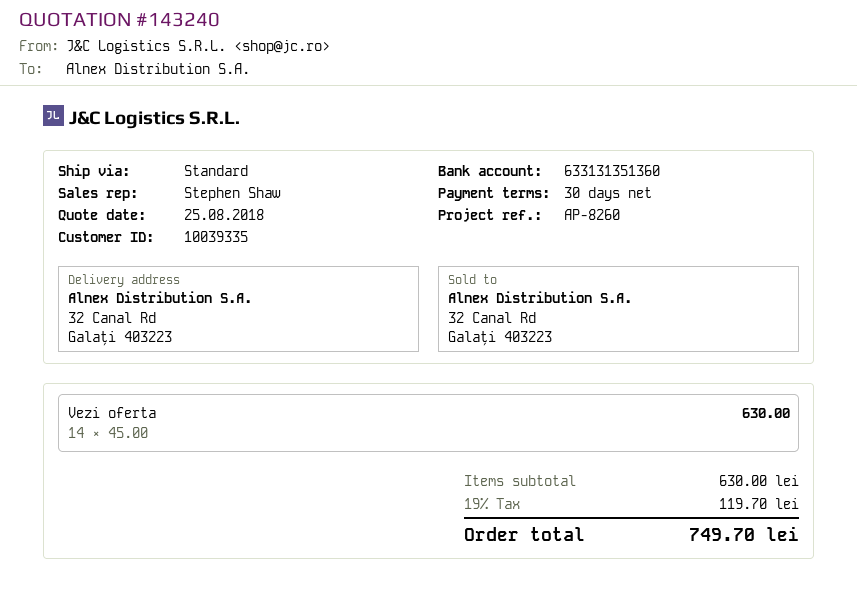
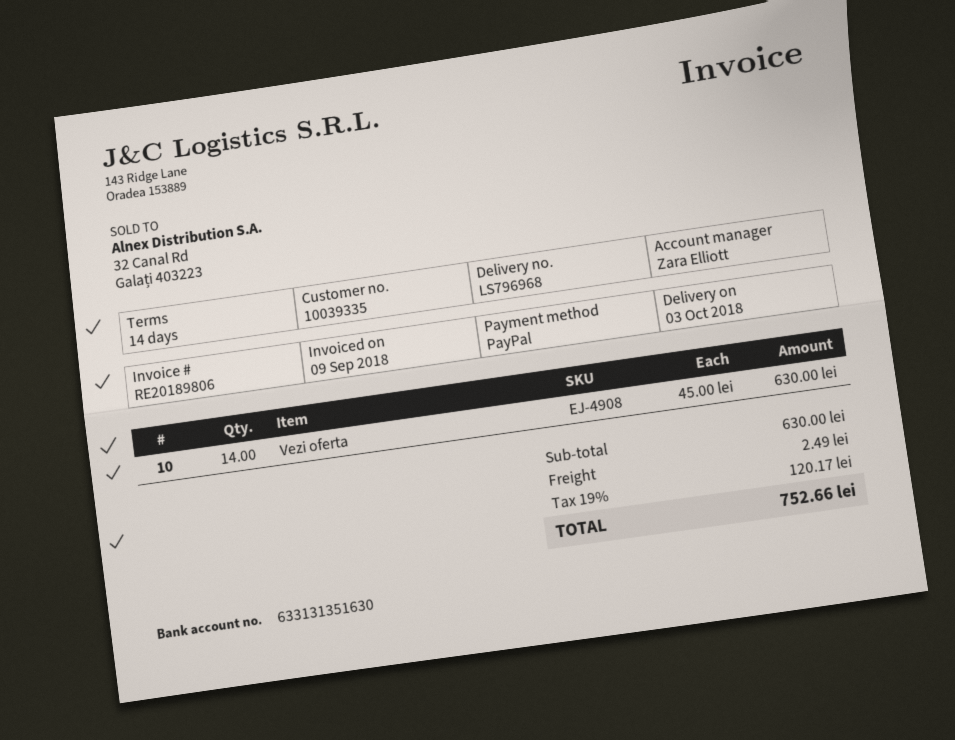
payment terms: 30 days -> 14 days
sales rep: Stephen Shaw -> Zara Elliott
bank account: 633131351360 -> 633131351630
shipping: none -> 2.49
tax: 19% = 119.70 -> 19% = 120.17
total: 749.70 -> 752.66

